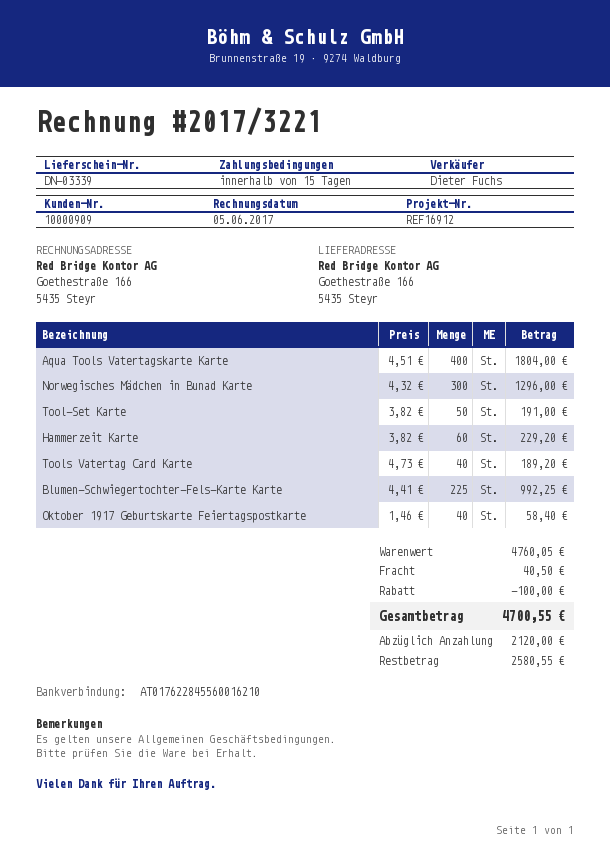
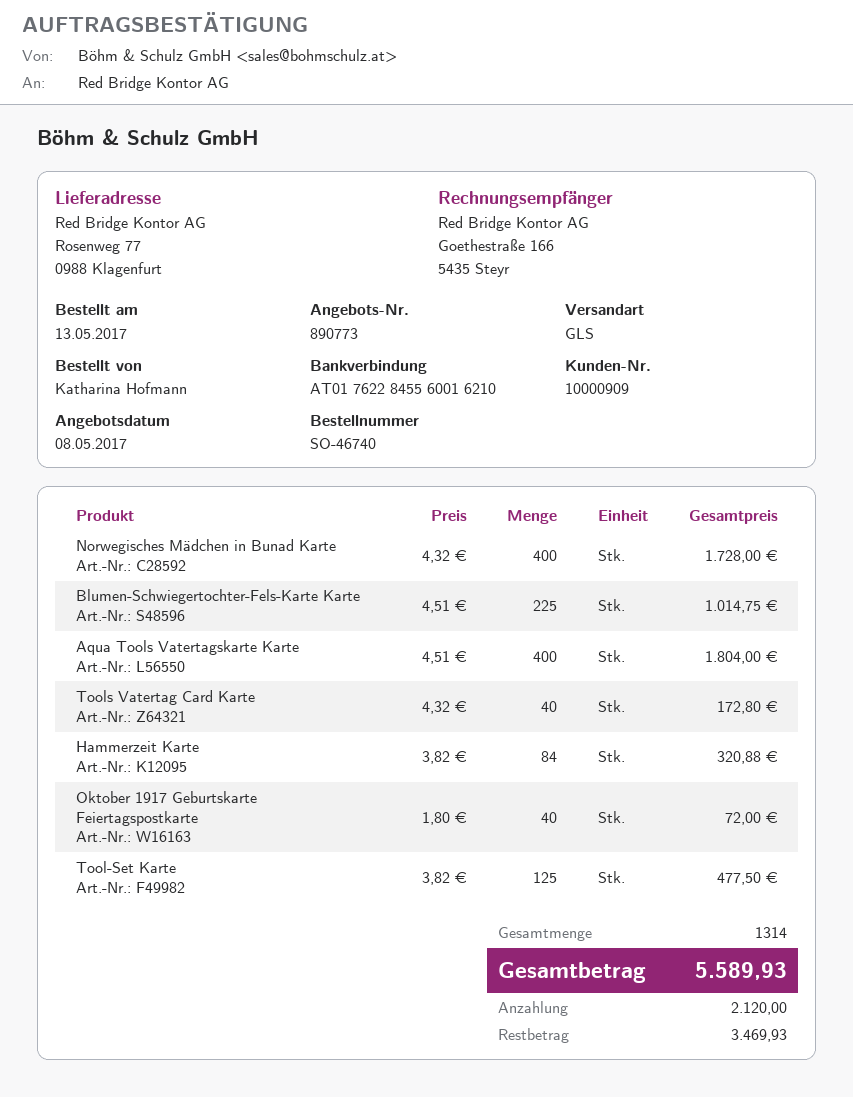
ship to: Goethestraße 166, 5435 Steyr -> Rosenweg 77, 0988 Klagenfurt
Norwegisches Mädchen in Bunad Karte: 300 x 4.32 = 1296.00 -> 400 x 4.32 = 1728.00
Tool-Set Karte: 50 x 3.82 = 191.00 -> 125 x 3.82 = 477.50
Hammerzeit Karte: 60 x 3.82 = 229.20 -> 84 x 3.82 = 320.88
Tools Vatertag Card Karte: 40 x 4.73 = 189.20 -> 40 x 4.32 = 172.80
Blumen-Schwiegertochter-Fels-Karte Karte: 225 x 4.41 = 992.25 -> 225 x 4.51 = 1014.75
Oktober 1917 Geburtskarte Feiertagspostkarte: 40 x 1.46 = 58.40 -> 40 x 1.80 = 72.00
discount: 100.00 -> none
shipping: 40.50 -> none
total: 4700.55 -> 5589.93
balance: 2580.55 -> 3469.93

